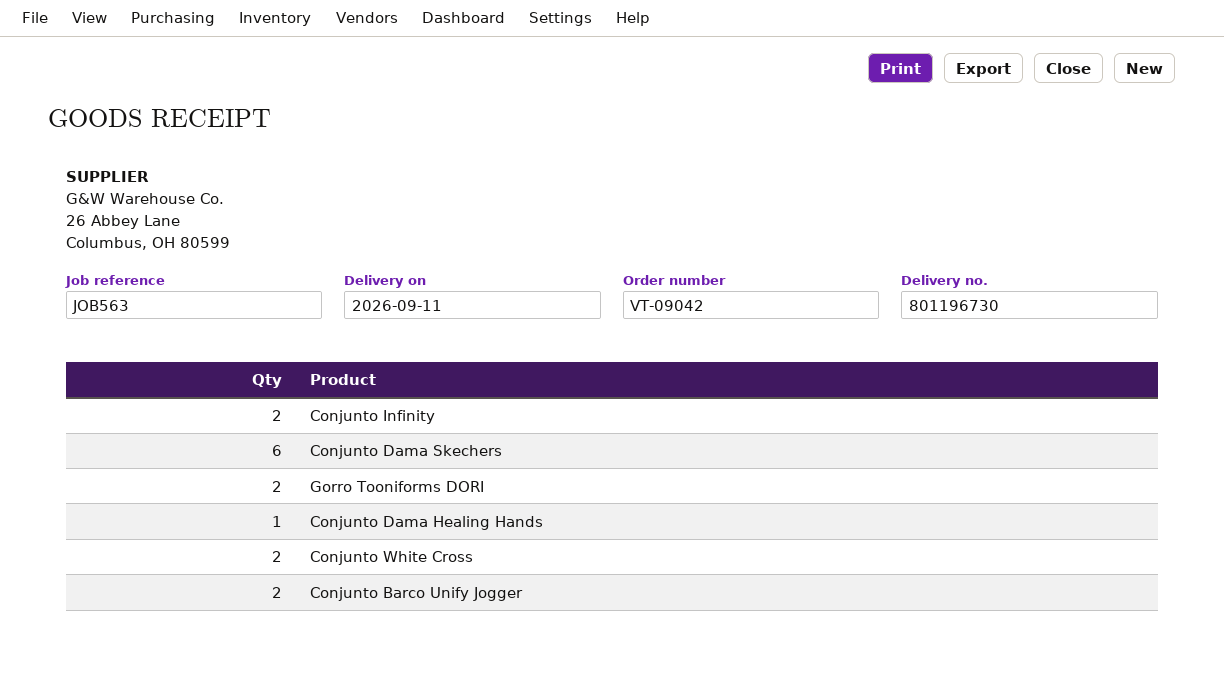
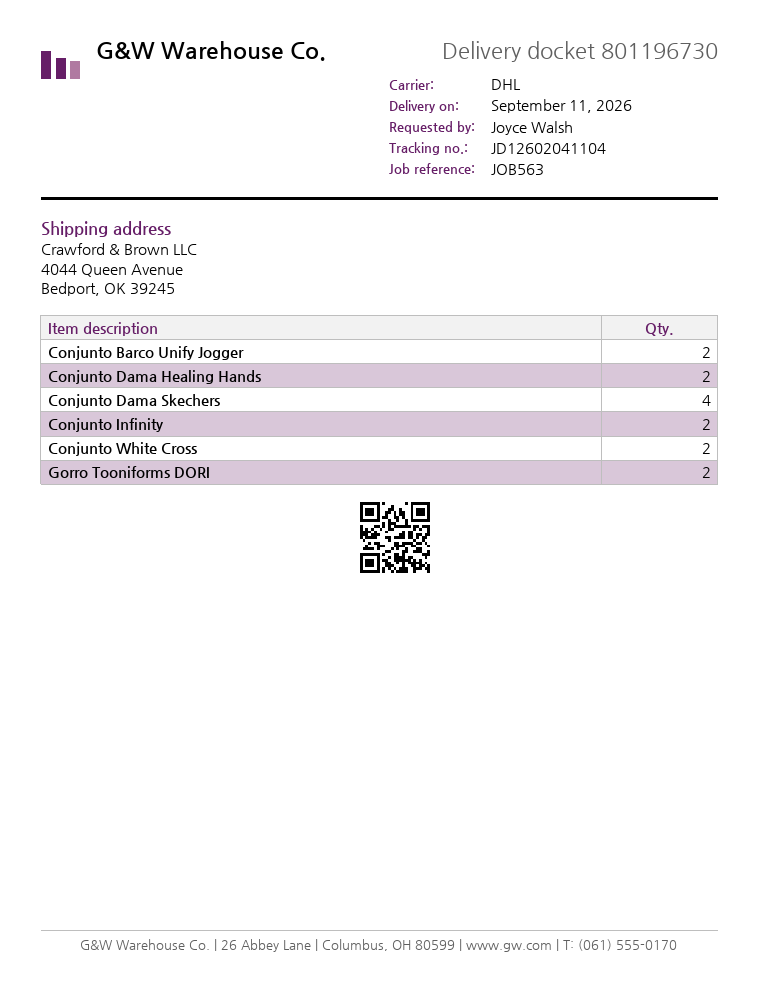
Conjunto Dama Skechers: 6 -> 4
Conjunto Dama Healing Hands: 1 -> 2

